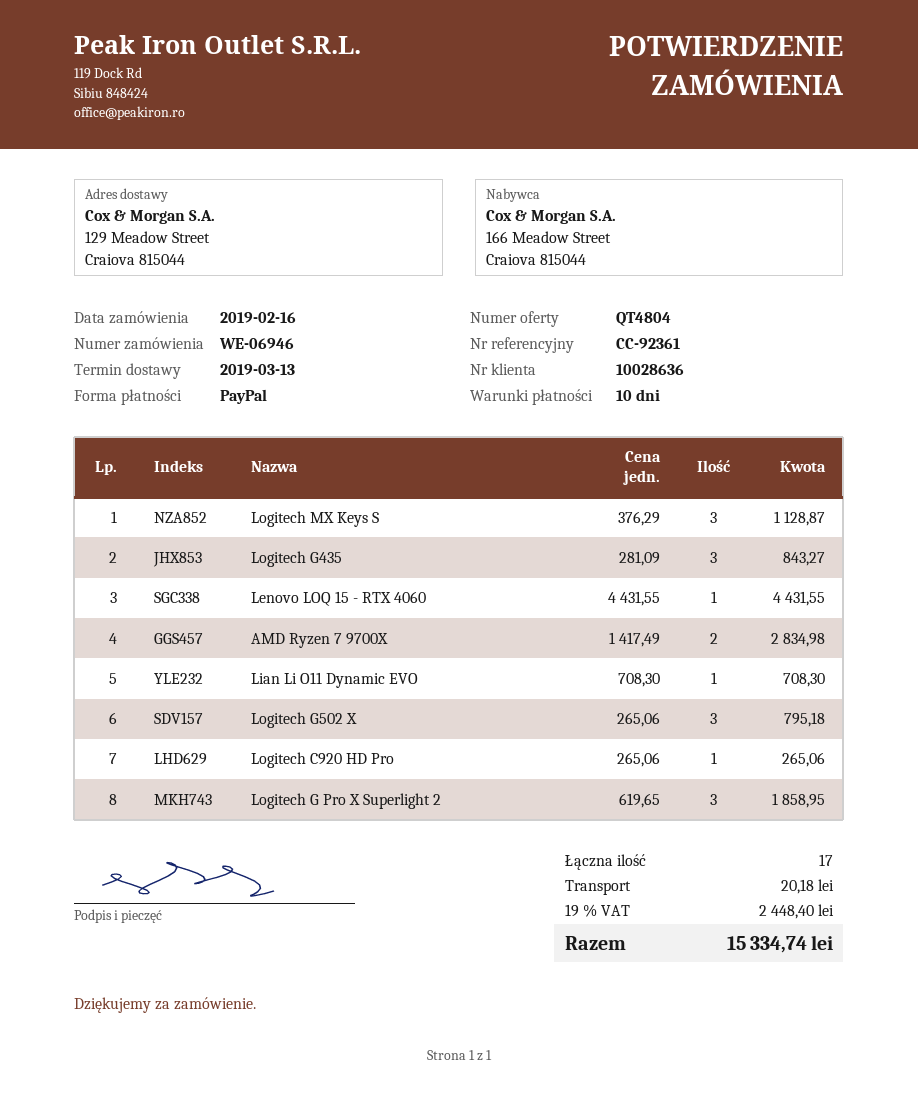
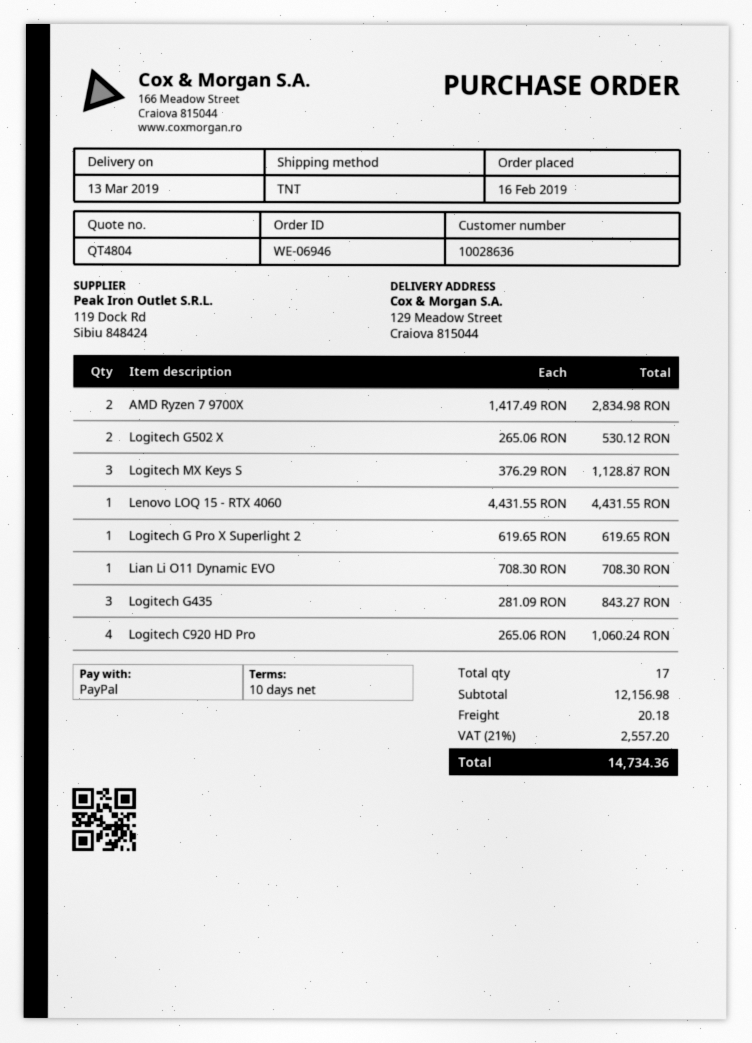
Logitech G502 X: 3 x 265.06 = 795.18 -> 2 x 265.06 = 530.12
Logitech C920 HD Pro: 1 x 265.06 = 265.06 -> 4 x 265.06 = 1060.24
Logitech G Pro X Superlight 2: 3 x 619.65 = 1858.95 -> 1 x 619.65 = 619.65
tax: 19% = 2448.40 -> 21% = 2557.20
total: 15334.74 -> 14734.36

